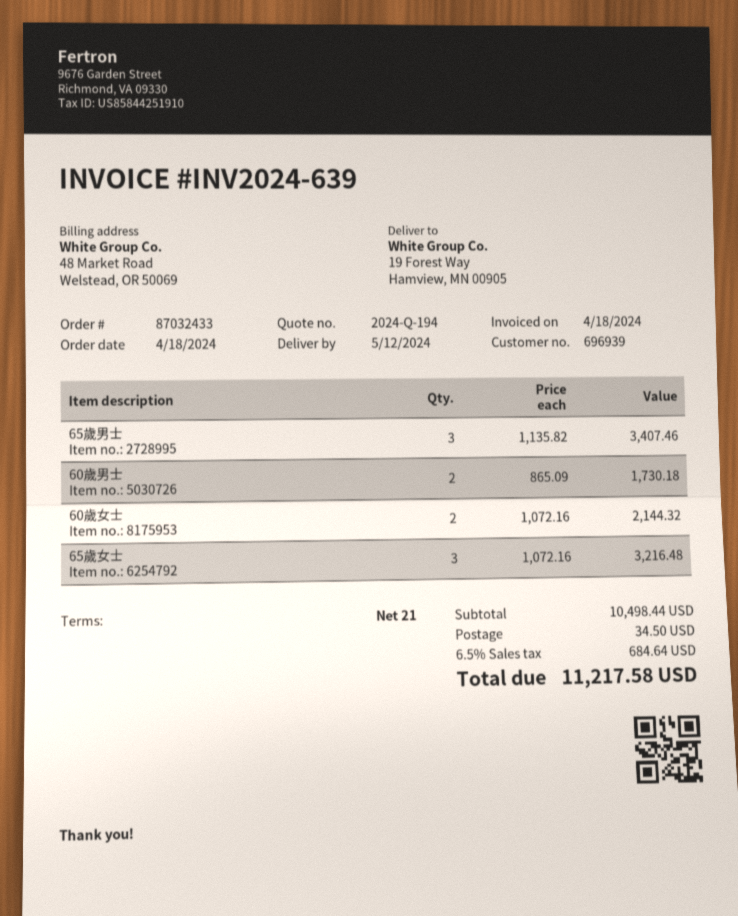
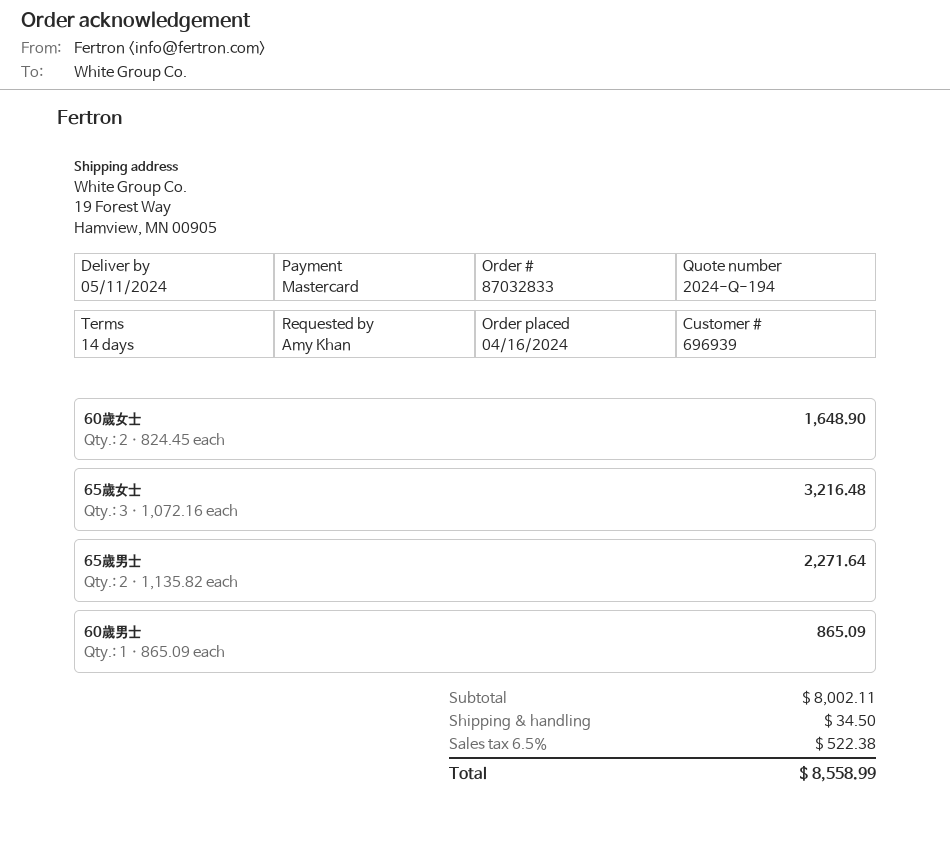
order number: 87032433 -> 87032833
order date: 2024-04-18 -> 2024-04-16
delivery date: 2024-05-12 -> 2024-05-11
payment terms: 21 days -> 14 days
65歲男士: 3 x 1135.82 = 3407.46 -> 2 x 1135.82 = 2271.64
60歲男士: 2 x 865.09 = 1730.18 -> 1 x 865.09 = 865.09
60歲女士: 2 x 1072.16 = 2144.32 -> 2 x 824.45 = 1648.90
subtotal: 10498.44 -> 8002.11
tax: 6.5% = 684.64 -> 6.5% = 522.38
total: 11217.58 -> 8558.99

